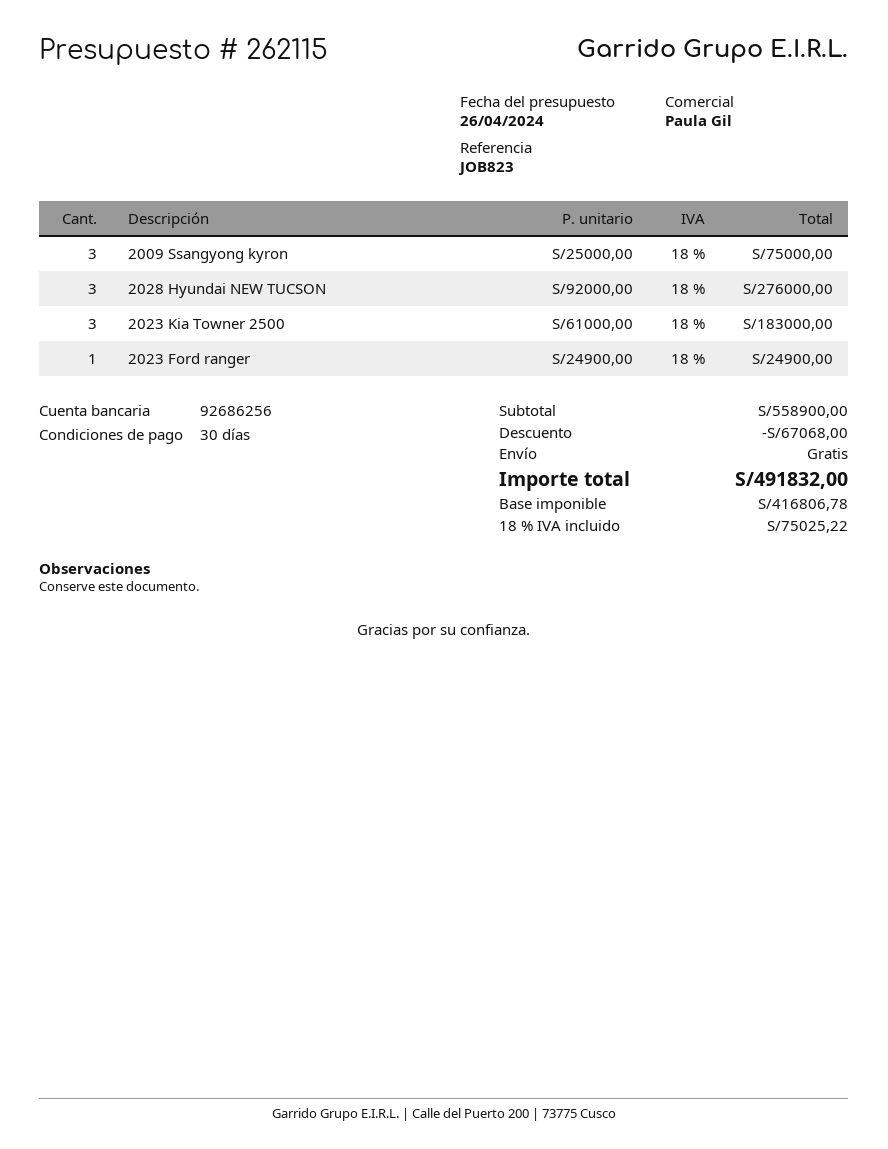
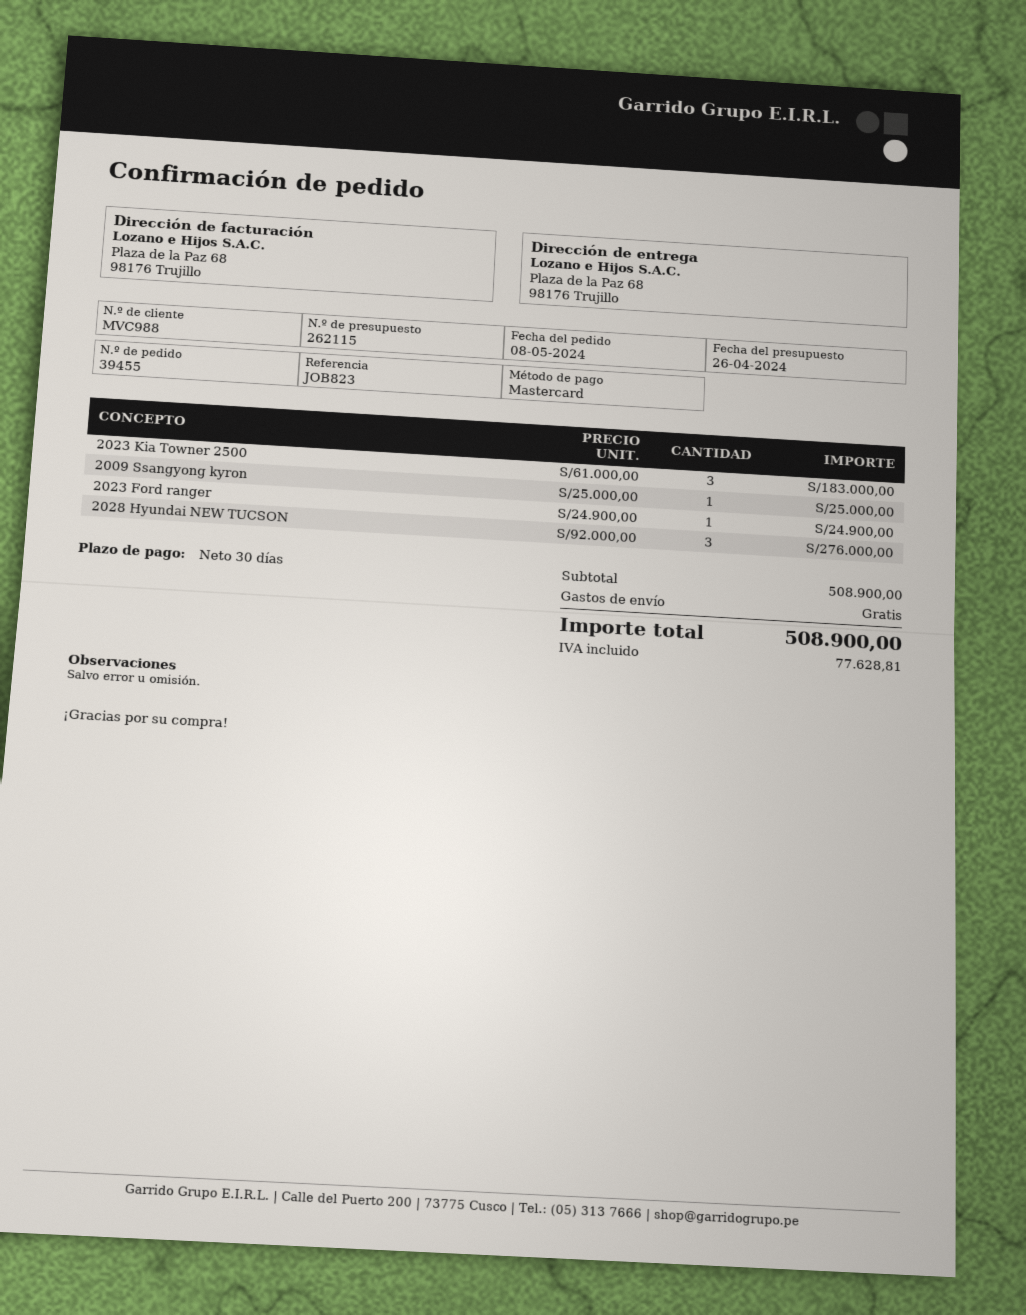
2009 Ssangyong kyron: 3 x 25000.00 = 75000.00 -> 1 x 25000.00 = 25000.00
subtotal: 558900.00 -> 508900.00
discount: 67068.00 -> none
tax: 75025.22 -> 77628.81
total: 491832.00 -> 508900.00

